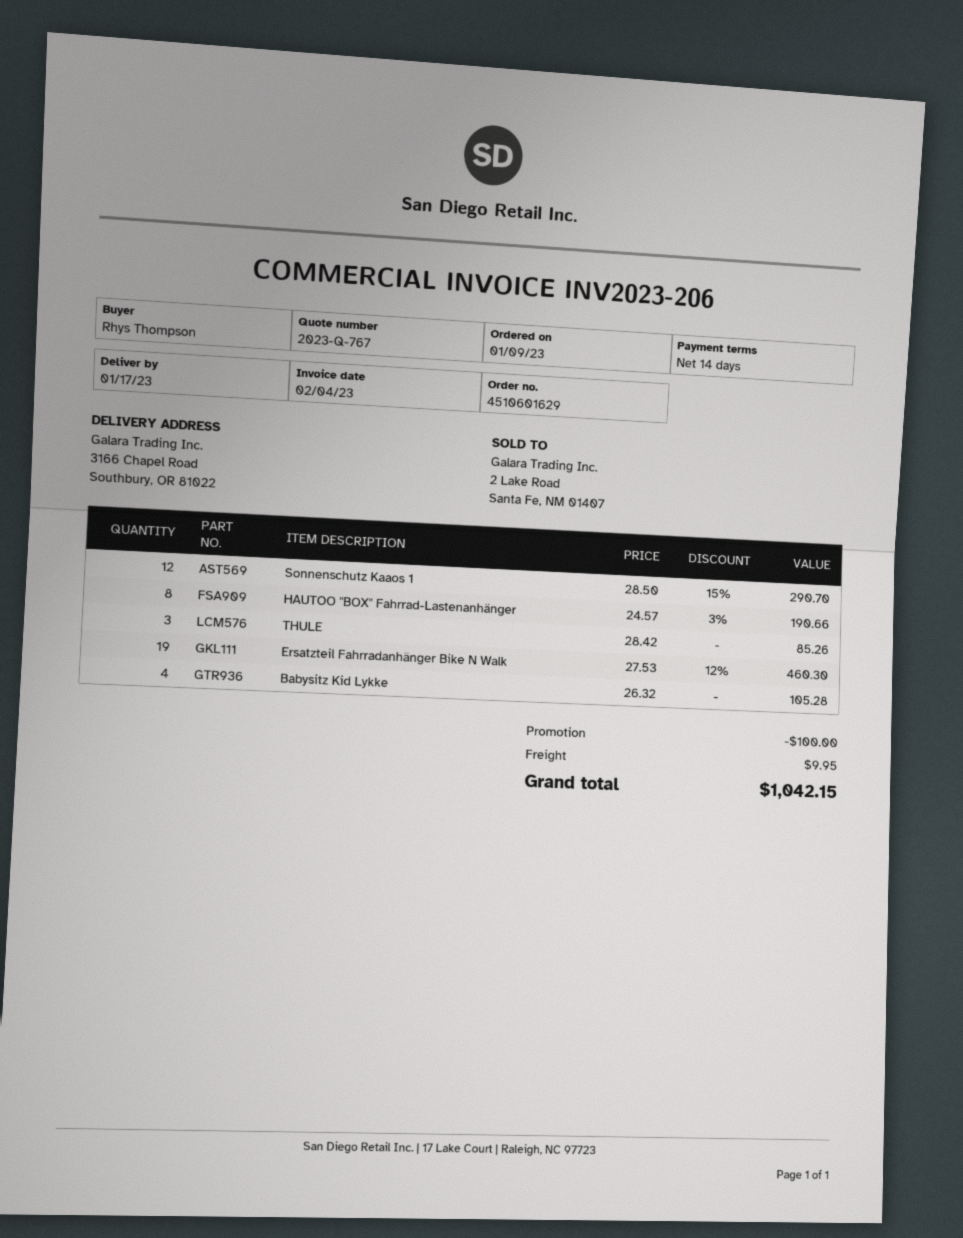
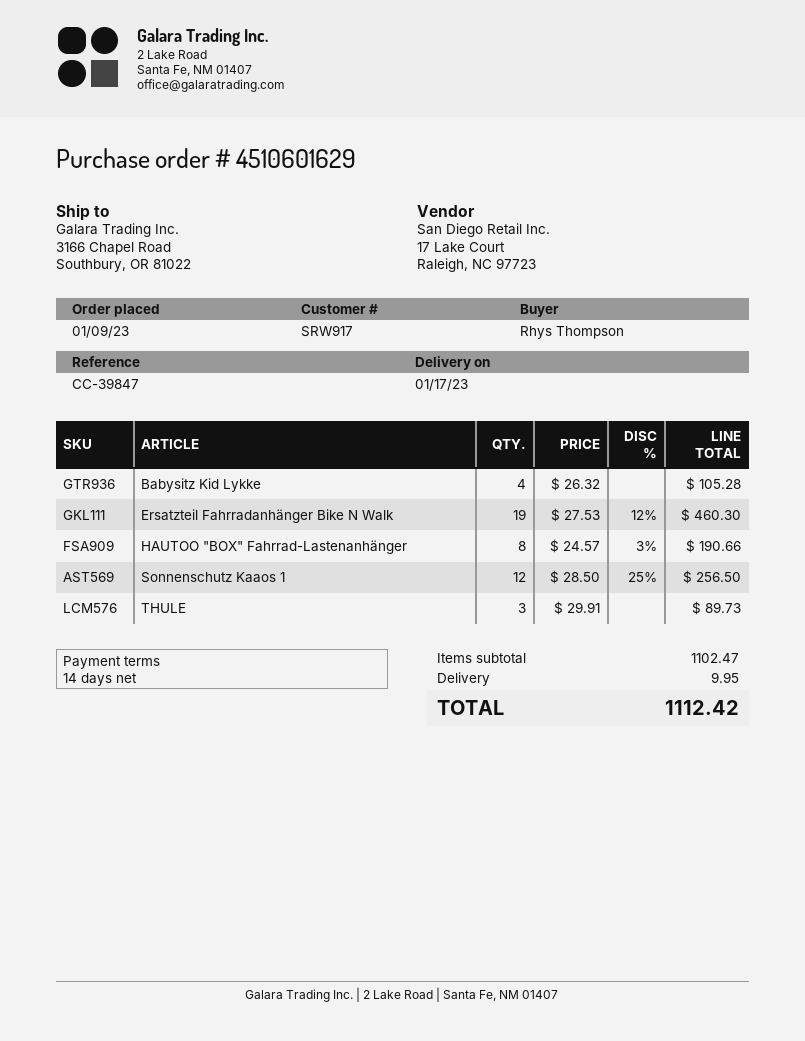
Sonnenschutz Kaaos 1: 12 x 28.50 - 15% = 290.70 -> 12 x 28.50 - 25% = 256.50
THULE: 3 x 28.42 = 85.26 -> 3 x 29.91 = 89.73
discount: 100.00 -> none
total: 1042.15 -> 1112.42

